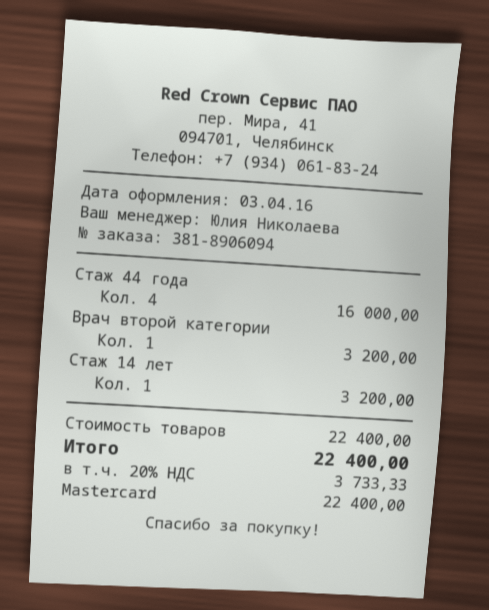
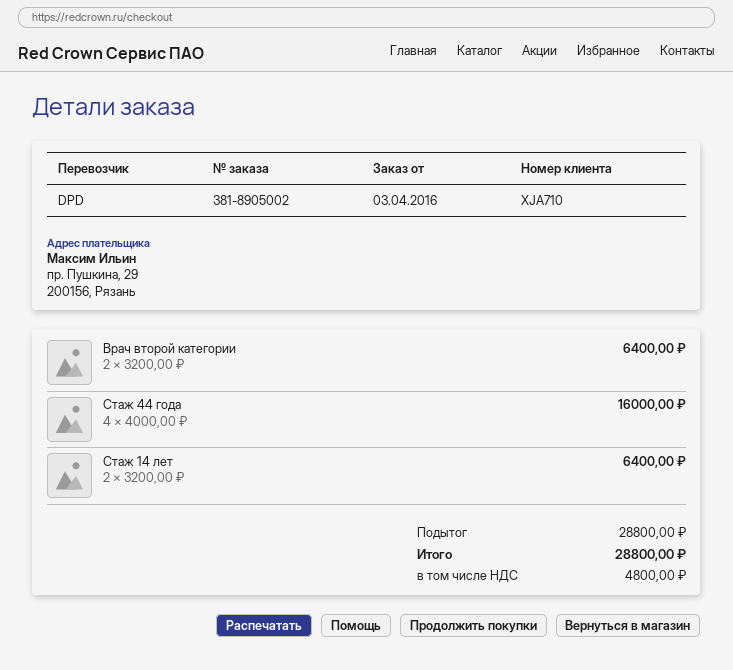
order number: 381-8906094 -> 381-8905002
Врач второй категории: 1 for 3200.00 -> 2 for 6400.00
Стаж 14 лет: 1 for 3200.00 -> 2 for 6400.00
subtotal: 22400.00 -> 28800.00
tax: 3733.33 -> 4800.00
total: 22400.00 -> 28800.00

